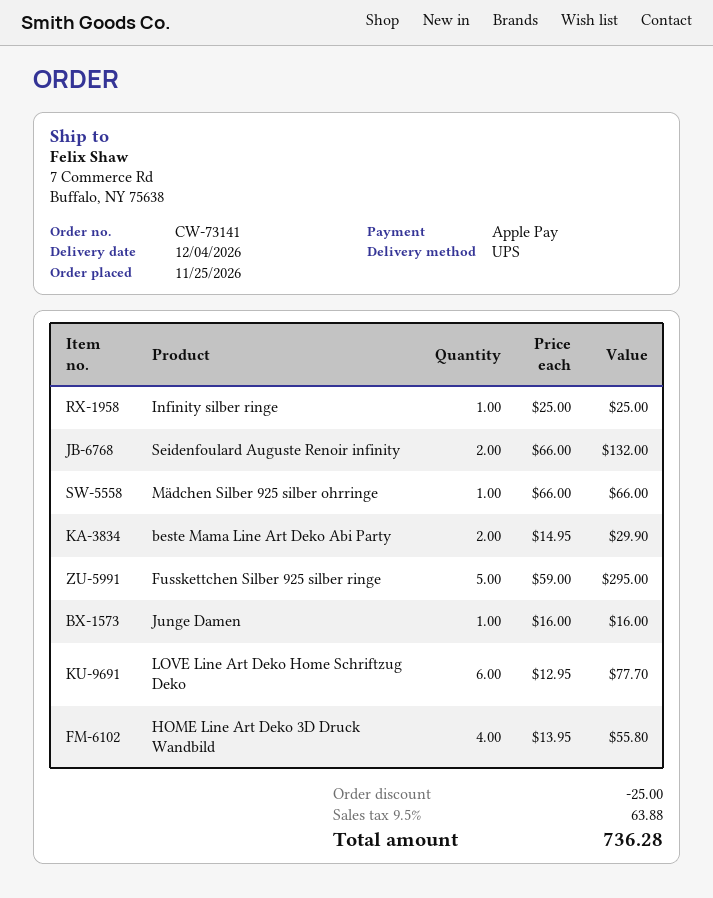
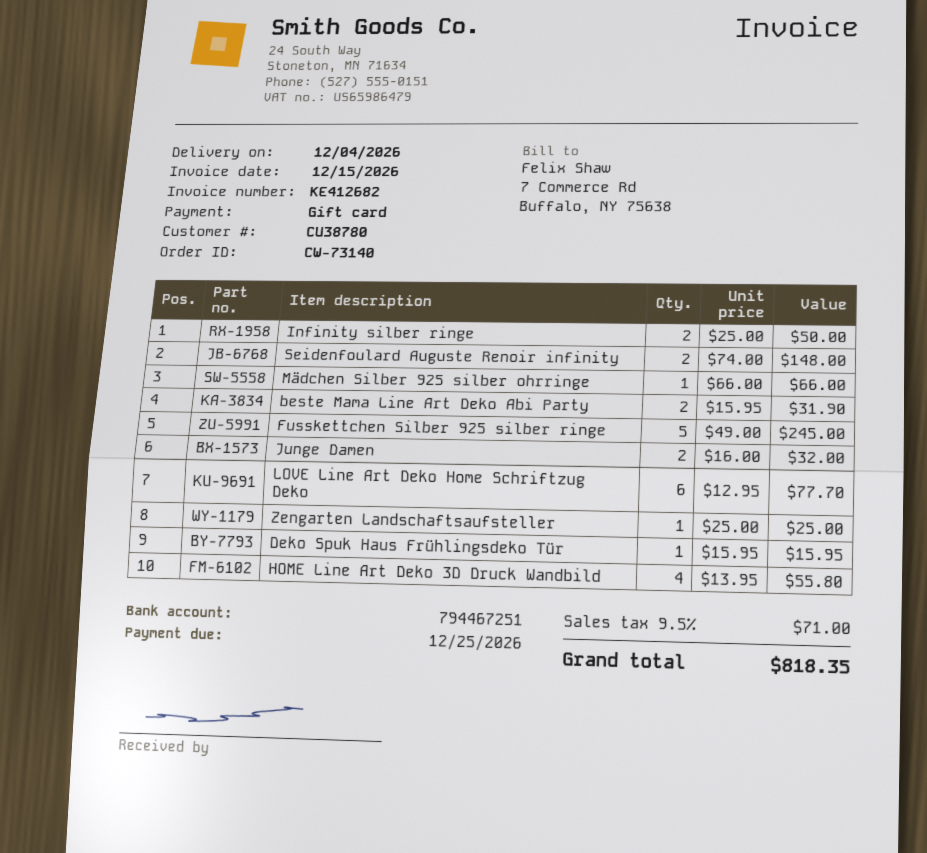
order number: CW-73141 -> CW-73140
payment method: Apple Pay -> gift card
Infinity silber ringe: 1 x 25.00 = 25.00 -> 2 x 25.00 = 50.00
Seidenfoulard Auguste Renoir infinity: 2 x 66.00 = 132.00 -> 2 x 74.00 = 148.00
beste Mama Line Art Deko Abi Party: 2 x 14.95 = 29.90 -> 2 x 15.95 = 31.90
Fusskettchen Silber 925 silber ringe: 5 x 59.00 = 295.00 -> 5 x 49.00 = 245.00
Junge Damen: 1 x 16.00 = 16.00 -> 2 x 16.00 = 32.00
Zengarten Landschaftsaufsteller: none -> 1 x 25.00 = 25.00
Deko Spuk Haus Frühlingsdeko Tür: none -> 1 x 15.95 = 15.95
discount: 25.00 -> none
tax: 9.5% = 63.88 -> 9.5% = 71.00
total: 736.28 -> 818.35

